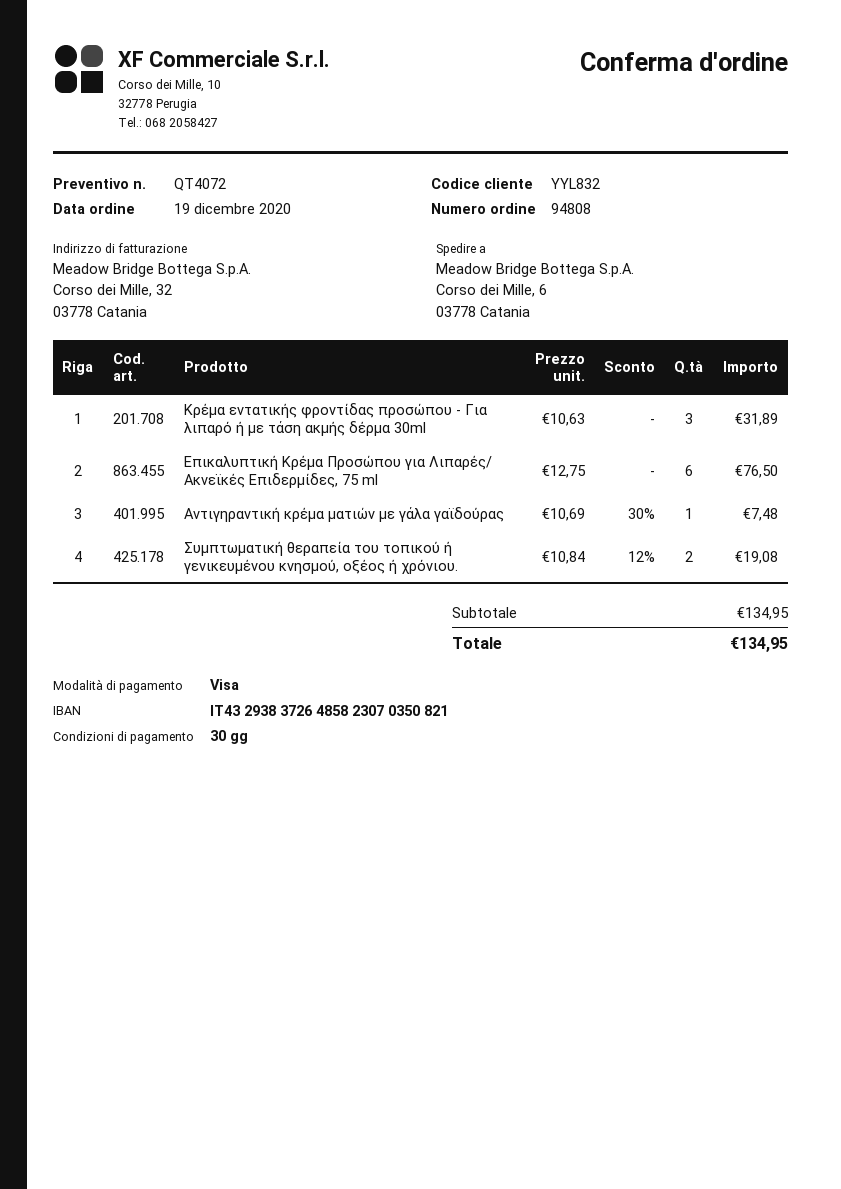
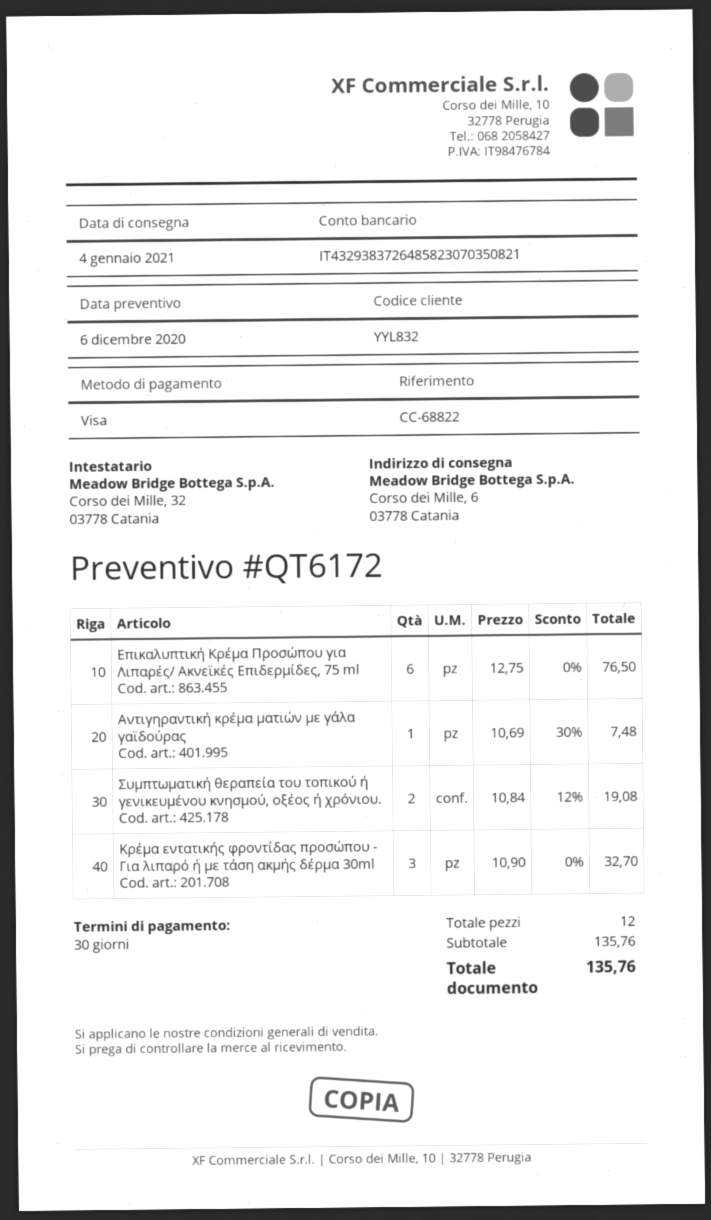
quote number: QT4072 -> QT6172
Κρέμα εντατικής φροντίδας προσώπου - Για λιπαρό ή με τάση ακμής δέρμα 30ml: 3 x 10.63 = 31.89 -> 3 x 10.90 = 32.70
subtotal: 134.95 -> 135.76
total: 134.95 -> 135.76

